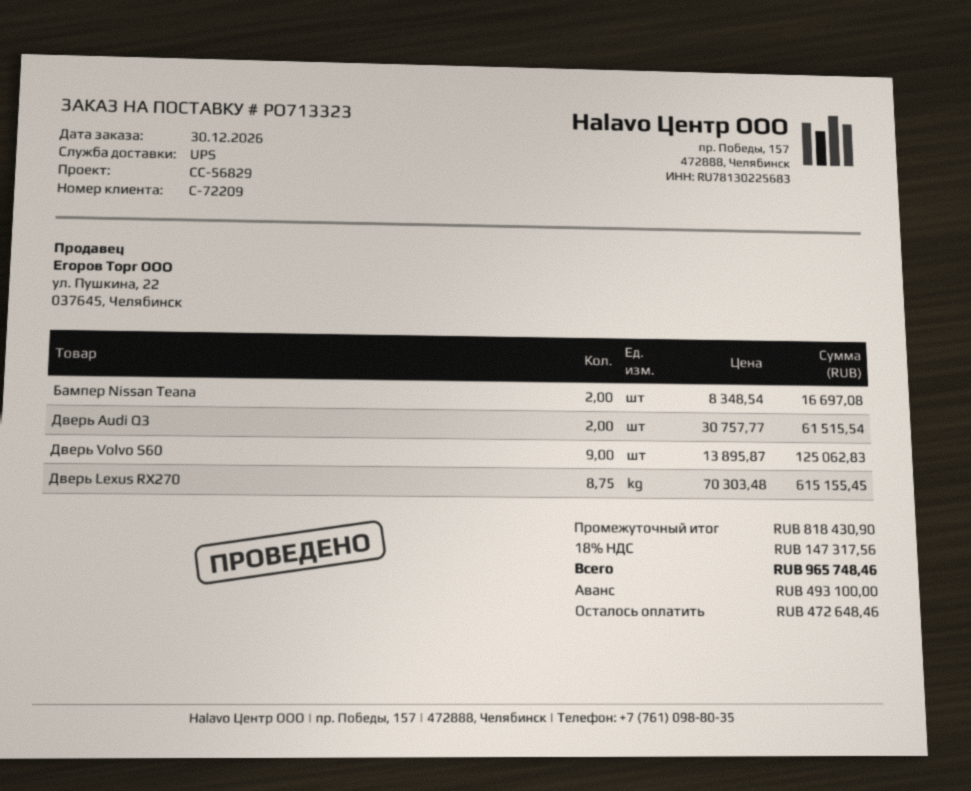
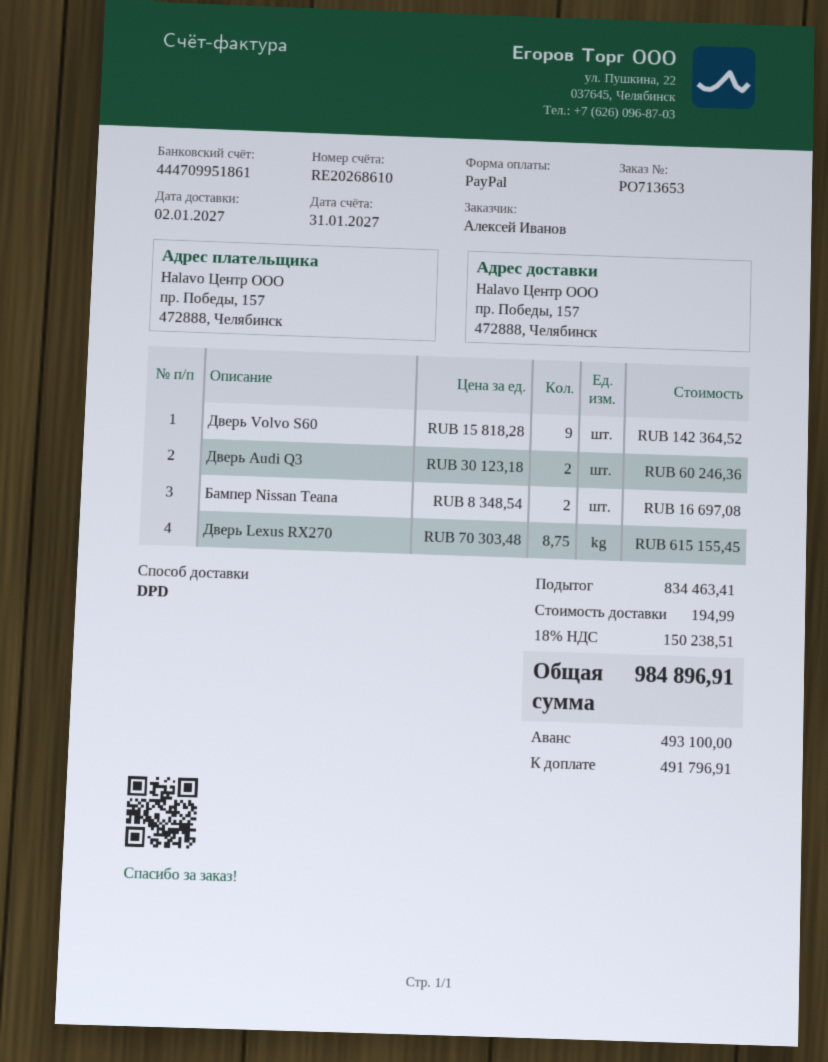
order number: PO713323 -> PO713653
shipping method: UPS -> DPD
Дверь Audi Q3: 2 x 30757.77 = 61515.54 -> 2 x 30123.18 = 60246.36
Дверь Volvo S60: 9 x 13895.87 = 125062.83 -> 9 x 15818.28 = 142364.52
subtotal: 818430.90 -> 834463.41
shipping: none -> 194.99
tax: 18% = 147317.56 -> 18% = 150238.51
total: 965748.46 -> 984896.91
balance: 472648.46 -> 491796.91

